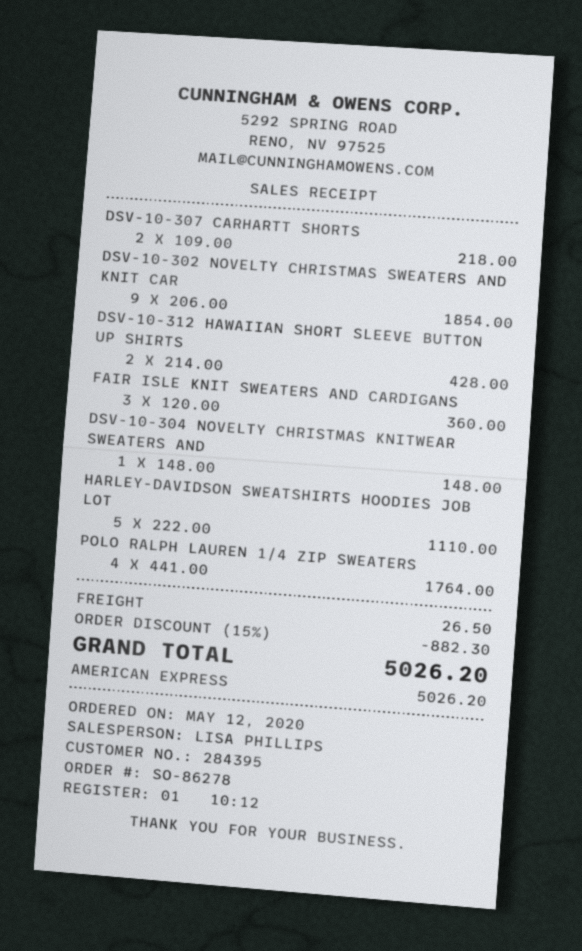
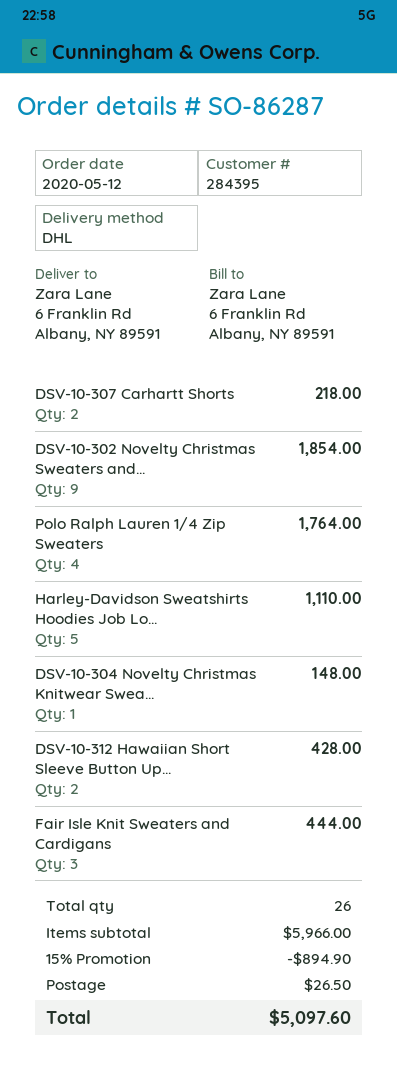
order number: SO-86278 -> SO-86287
FAIR ISLE KNIT SWEATERS AND CARDIGANS: 3 for 360.00 -> 3 for 444.00
discount: 15% = 882.30 -> 15% = 894.90
total: 5026.20 -> 5097.60

